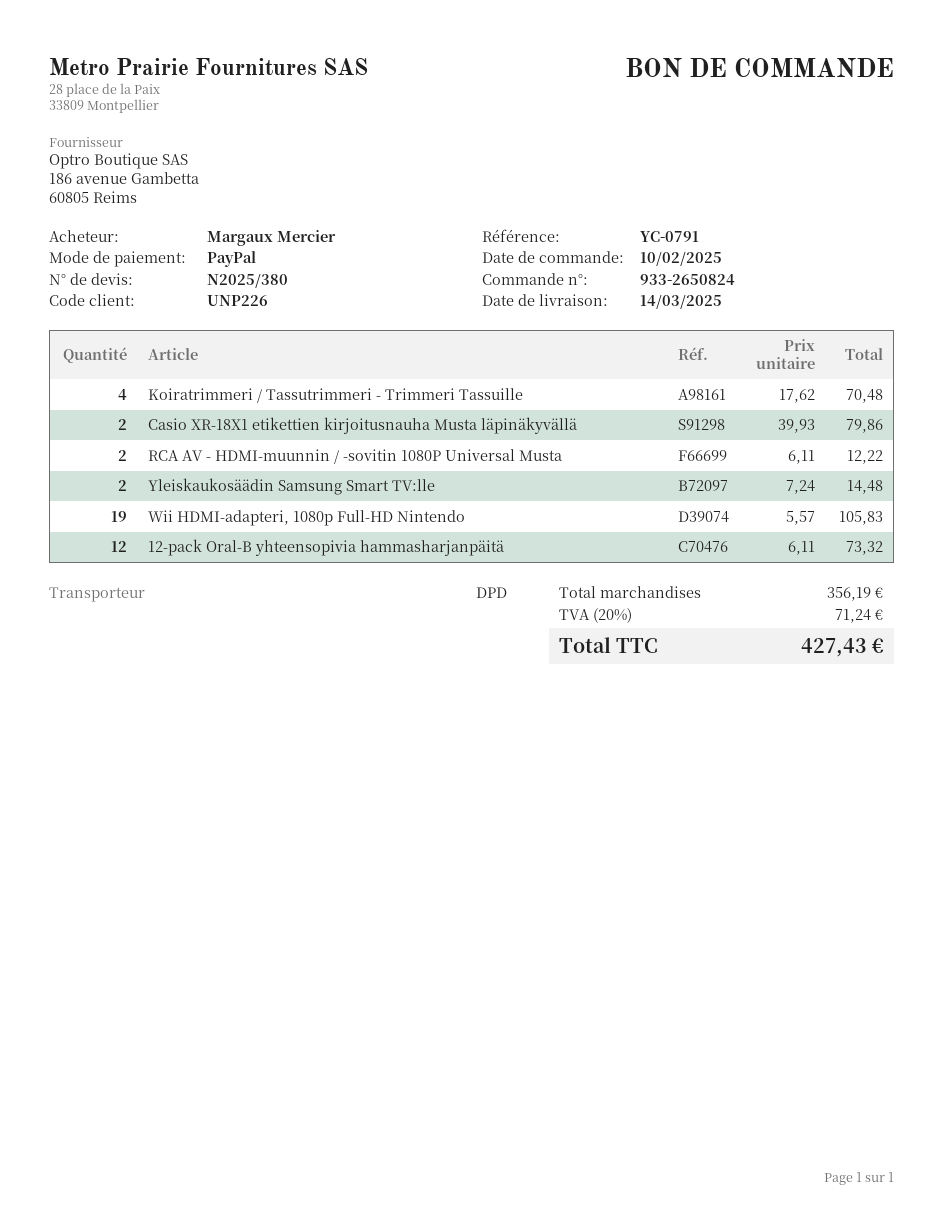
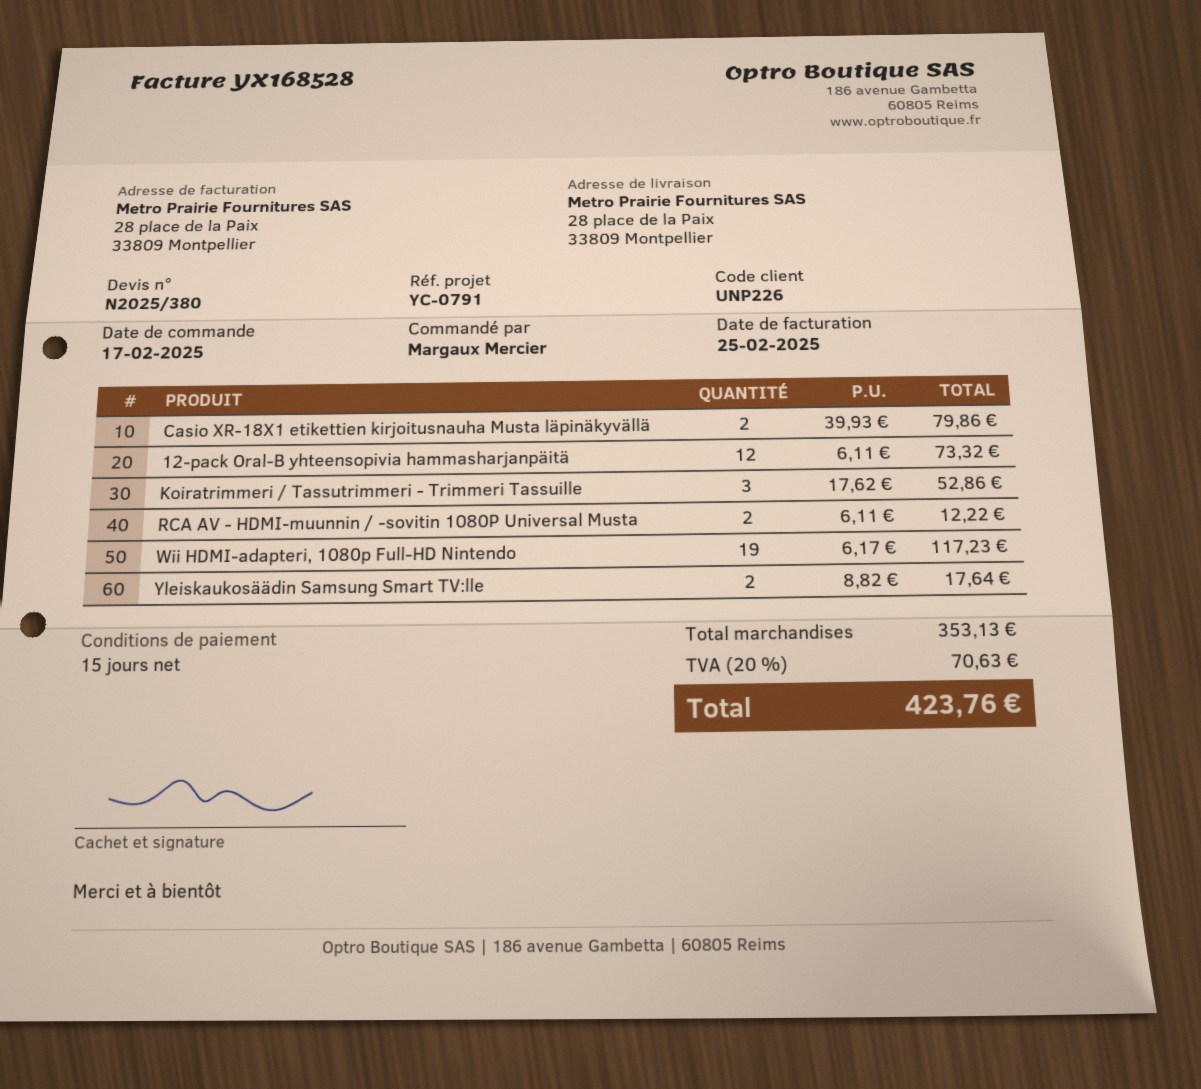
order date: 2025-02-10 -> 2025-02-17
Koiratrimmeri / Tassutrimmeri - Trimmeri Tassuille: 4 x 17.62 = 70.48 -> 3 x 17.62 = 52.86
Yleiskaukosäädin Samsung Smart TV:lle: 2 x 7.24 = 14.48 -> 2 x 8.82 = 17.64
Wii HDMI-adapteri, 1080p Full-HD Nintendo: 19 x 5.57 = 105.83 -> 19 x 6.17 = 117.23
subtotal: 356.19 -> 353.13
tax: 20% = 71.24 -> 20% = 70.63
total: 427.43 -> 423.76

